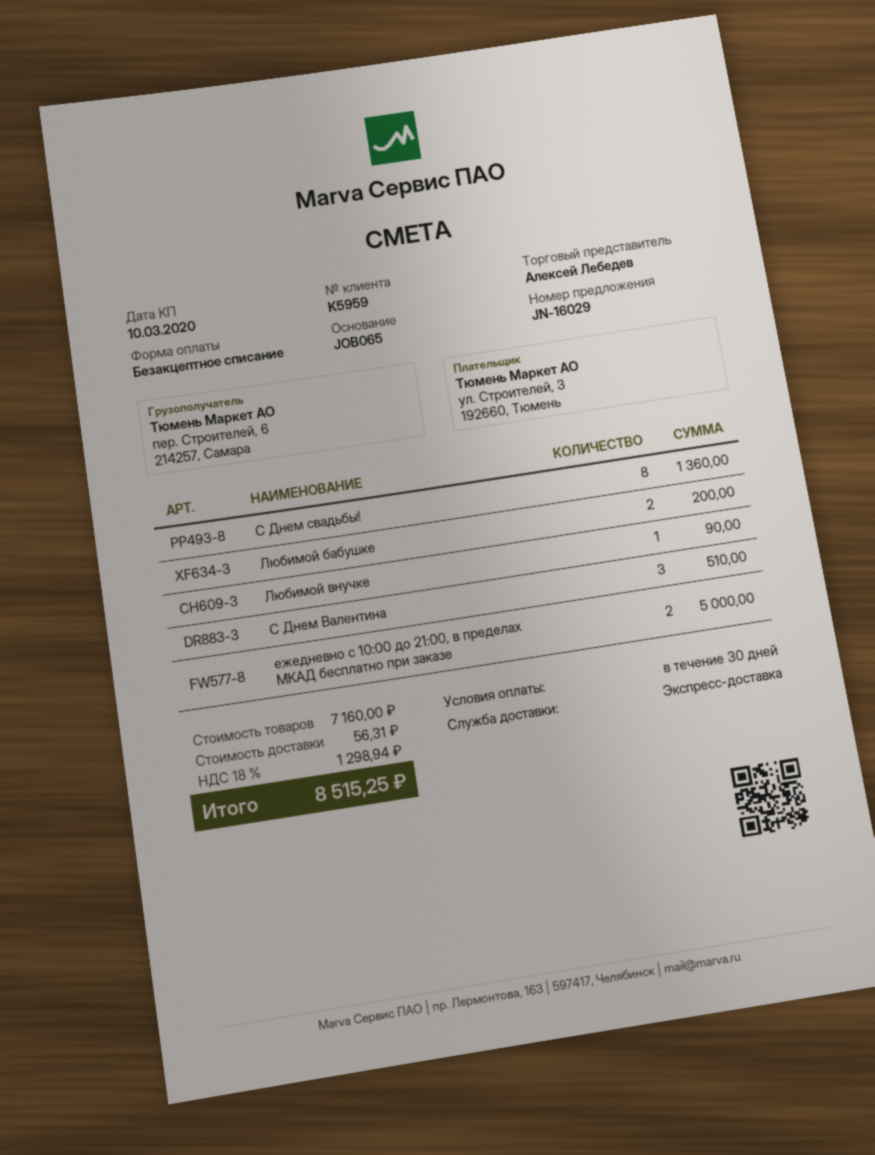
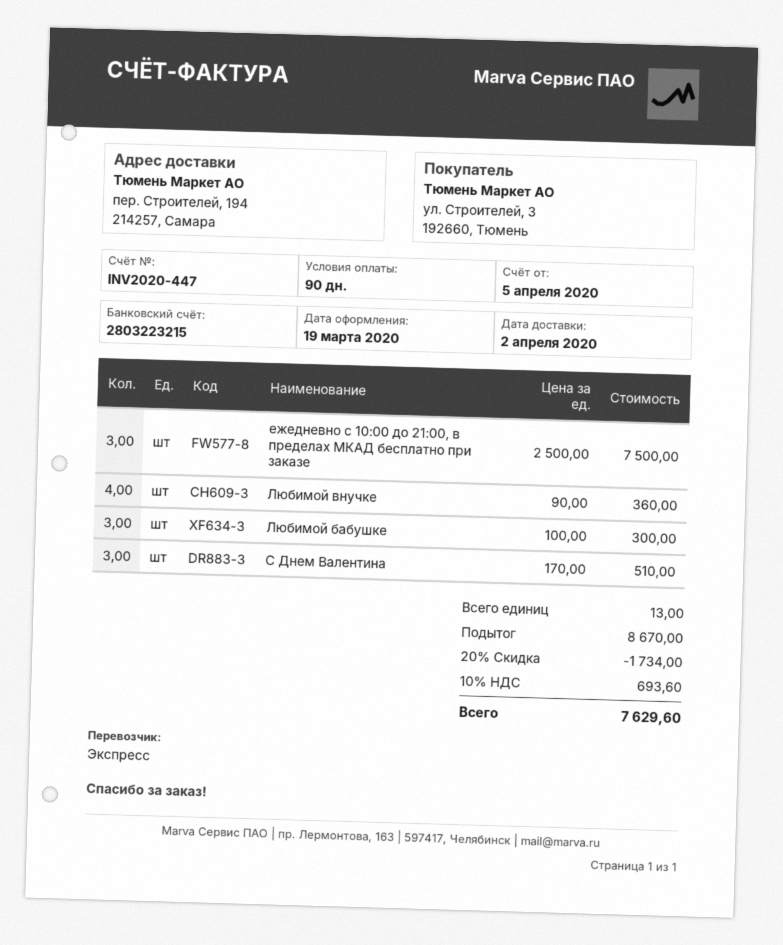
payment terms: 30 days -> 90 days
ship to: пер. Строителей, 6, 214257, Самара -> пер. Строителей, 194, 214257, Самара
C Днем свадьбы!: 8 for 1360.00 -> none
Любимой бабушке: 2 for 200.00 -> 3 for 300.00
Любимой внучке: 1 for 90.00 -> 4 for 360.00
ежедневно с 10:00 до 21:00, в пределах МКАД бесплатно при заказе: 2 for 5000.00 -> 3 for 7500.00
subtotal: 7160.00 -> 8670.00
discount: none -> 20% = 1734.00
shipping: 56.31 -> none
tax: 18% = 1298.94 -> 10% = 693.60
total: 8515.25 -> 7629.60

